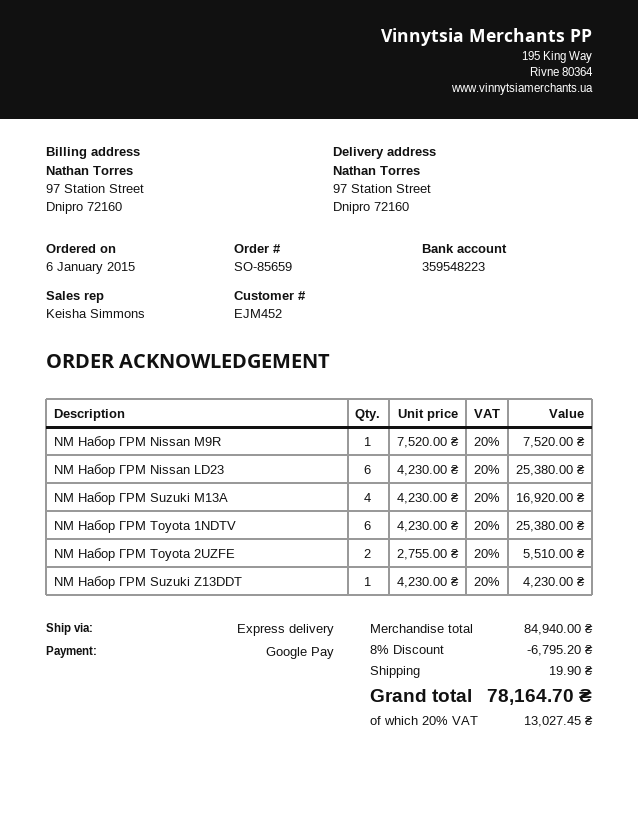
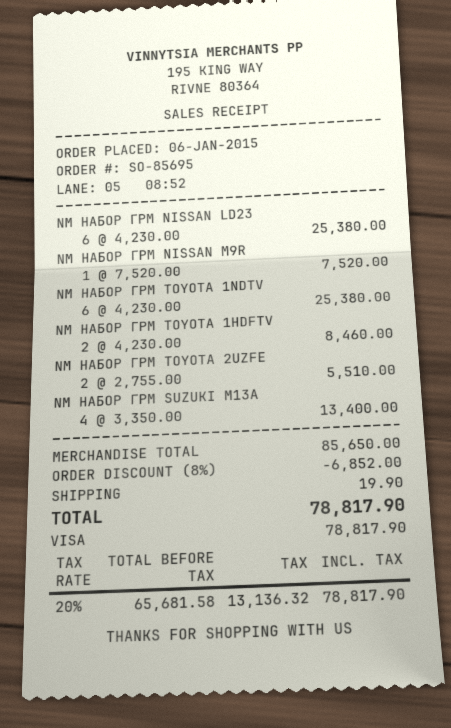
order number: SO-85659 -> SO-85695
payment method: Google Pay -> Visa
NM Набор ГРМ Suzuki M13A: 4 x 4230.00 = 16920.00 -> 4 x 3350.00 = 13400.00
NM Набор ГРМ Suzuki Z13DDT: 1 x 4230.00 = 4230.00 -> none
NM НАБОР ГРМ TOYOTA 1HDFTV: none -> 2 x 4230.00 = 8460.00
subtotal: 84940.00 -> 85650.00
discount: 8% = 6795.20 -> 8% = 6852.00
tax: 20% = 13027.45 -> 20% = 13136.32
total: 78164.70 -> 78817.90

